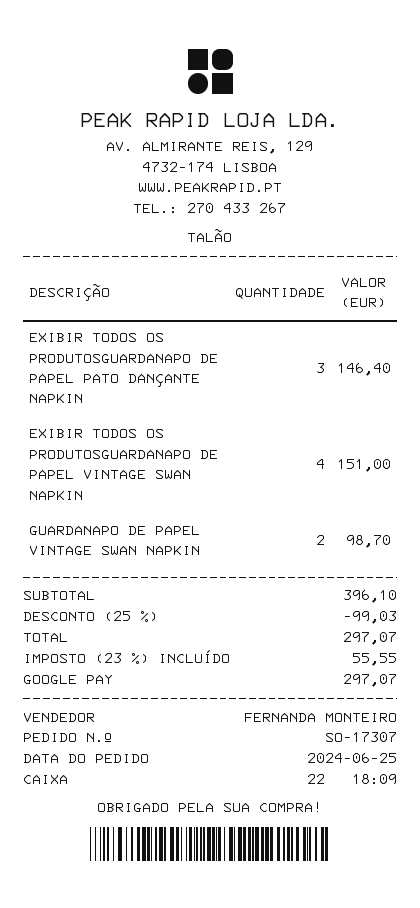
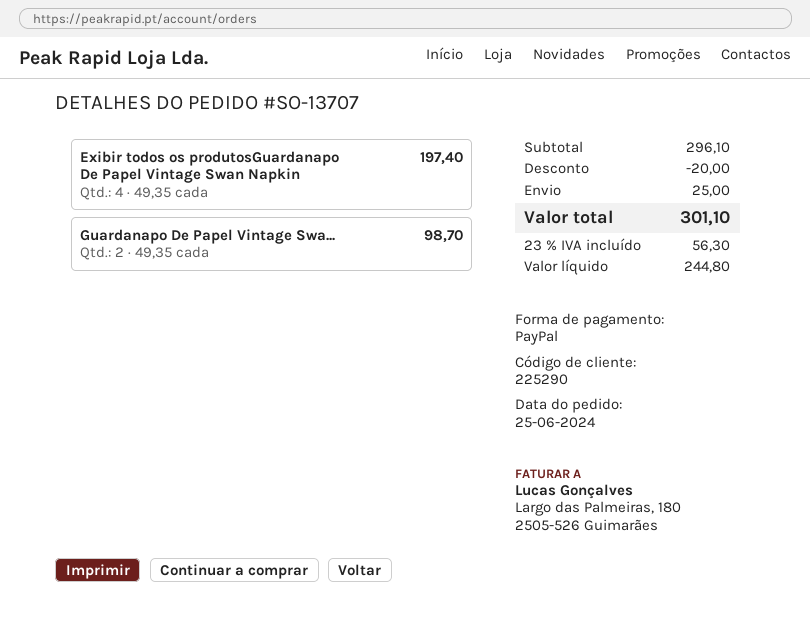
order number: SO-17307 -> SO-13707
payment method: Google Pay -> PayPal
EXIBIR TODOS OS PRODUTOSGUARDANAPO DE PAPEL PATO DANÇANTE NAPKIN: 3 for 146.40 -> none
EXIBIR TODOS OS PRODUTOSGUARDANAPO DE PAPEL VINTAGE SWAN NAPKIN: 4 for 151.00 -> 4 for 197.40
subtotal: 396.10 -> 296.10
discount: 99.03 -> 20.00
shipping: none -> 25.00
tax: 23% = 55.55 -> 23% = 56.30
total: 297.07 -> 301.10

